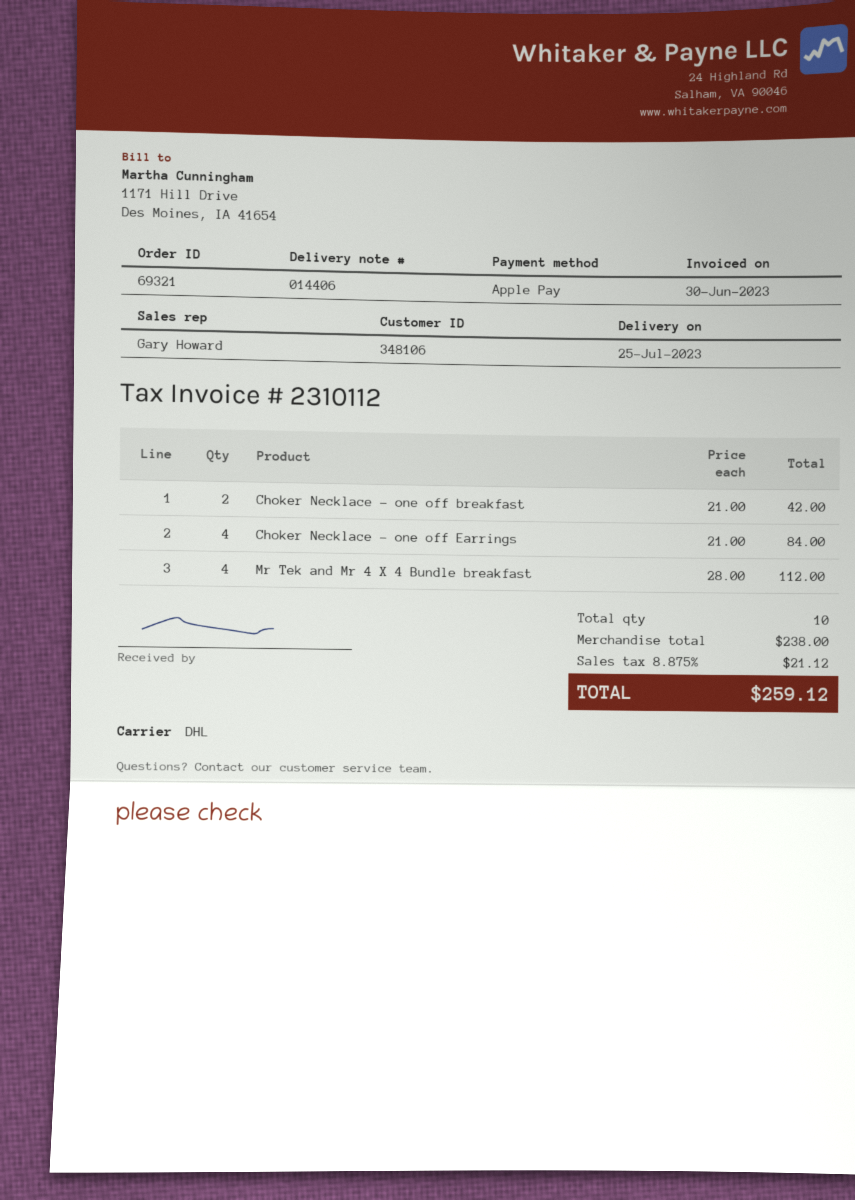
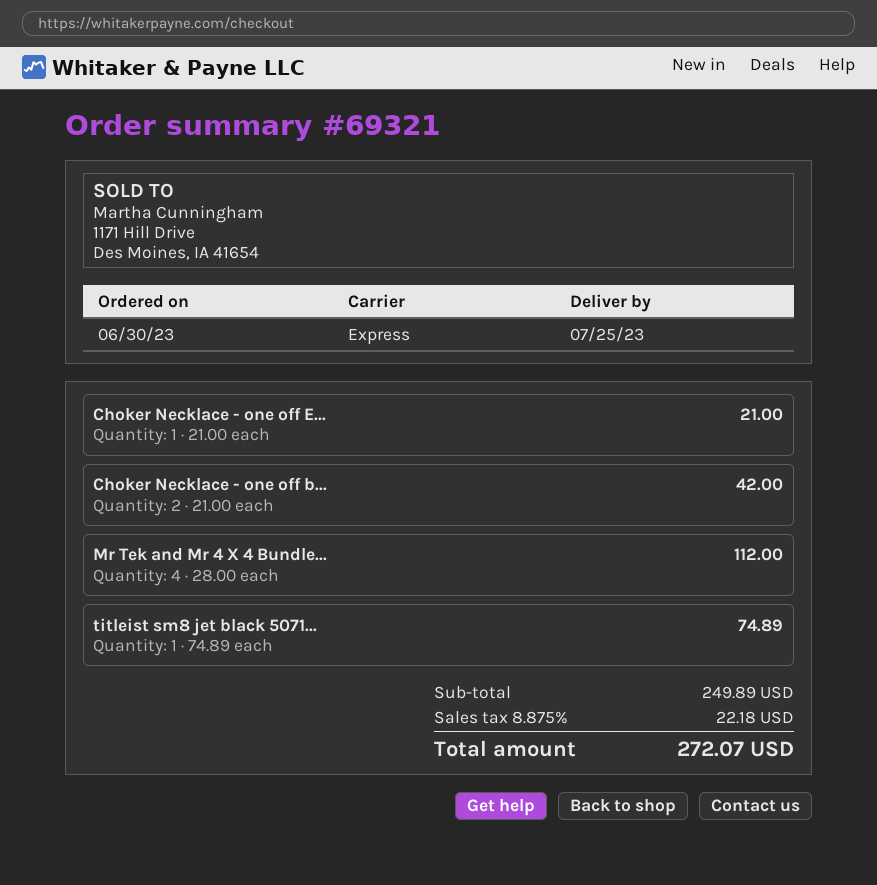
shipping method: DHL -> express
Choker Necklace - one off Earrings: 4 x 21.00 = 84.00 -> 1 x 21.00 = 21.00
titleist sm8 jet black 5071...: none -> 1 x 74.89 = 74.89
subtotal: 238.00 -> 249.89
tax: 8.875% = 21.12 -> 8.875% = 22.18
total: 259.12 -> 272.07

